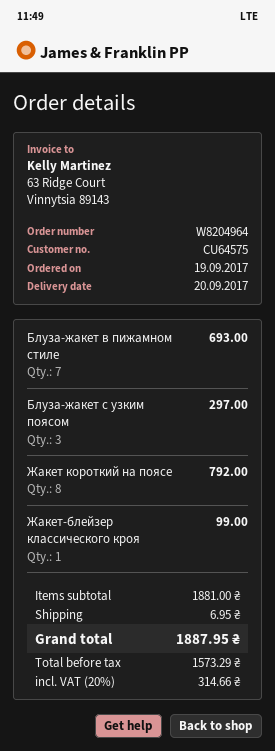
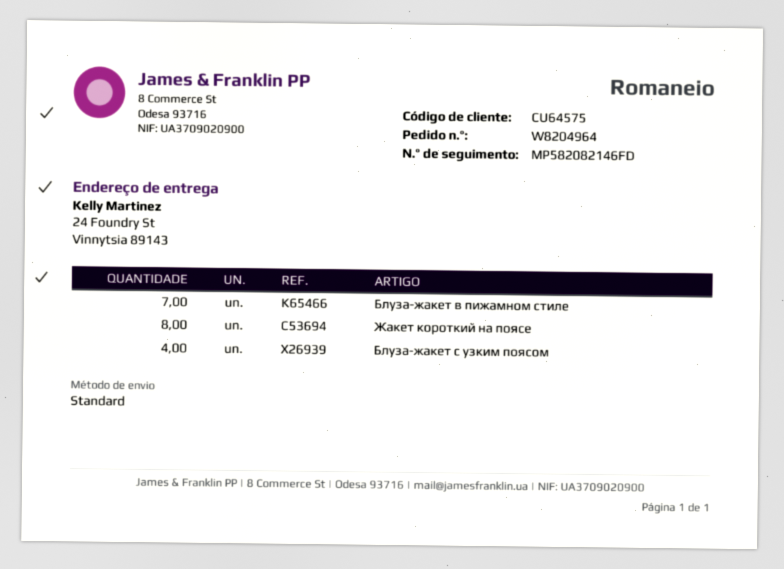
Блуза-жакет с узким поясом: 3 -> 4
Жакет-блейзер классического кроя: 1 -> none

